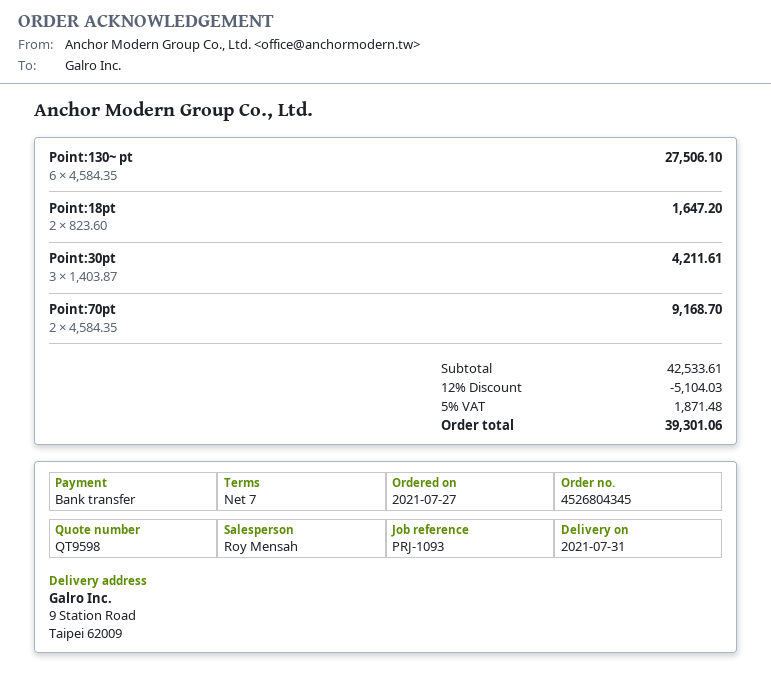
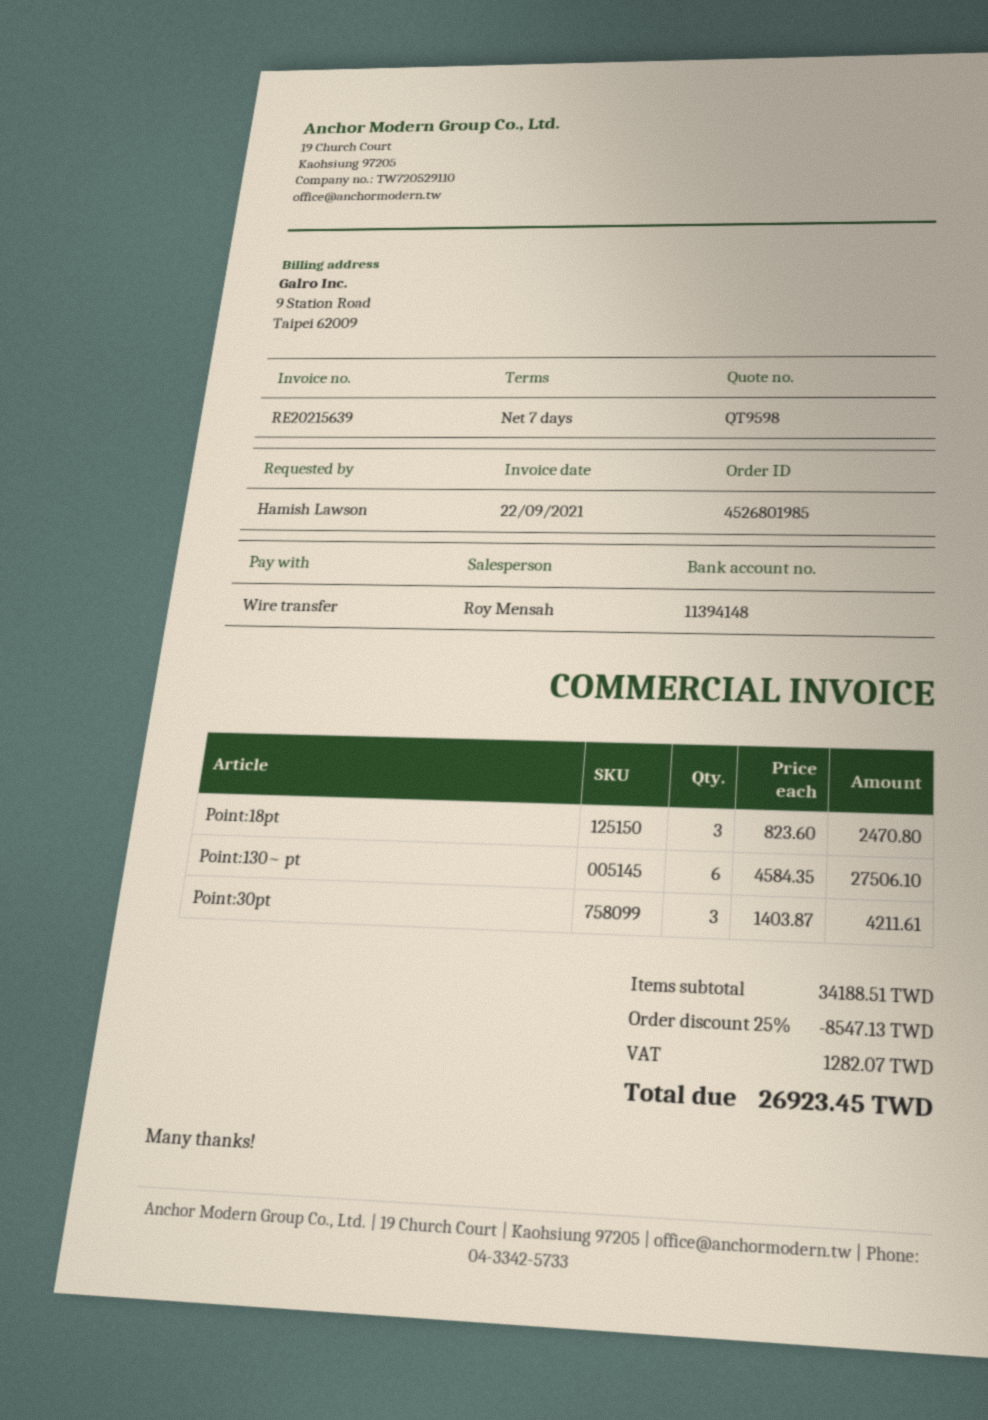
order number: 4526804345 -> 4526801985
Point:18pt: 2 x 823.60 = 1647.20 -> 3 x 823.60 = 2470.80
Point:70pt: 2 x 4584.35 = 9168.70 -> none
subtotal: 42533.61 -> 34188.51
discount: 12% = 5104.03 -> 25% = 8547.13
tax: 1871.48 -> 1282.07
total: 39301.06 -> 26923.45

